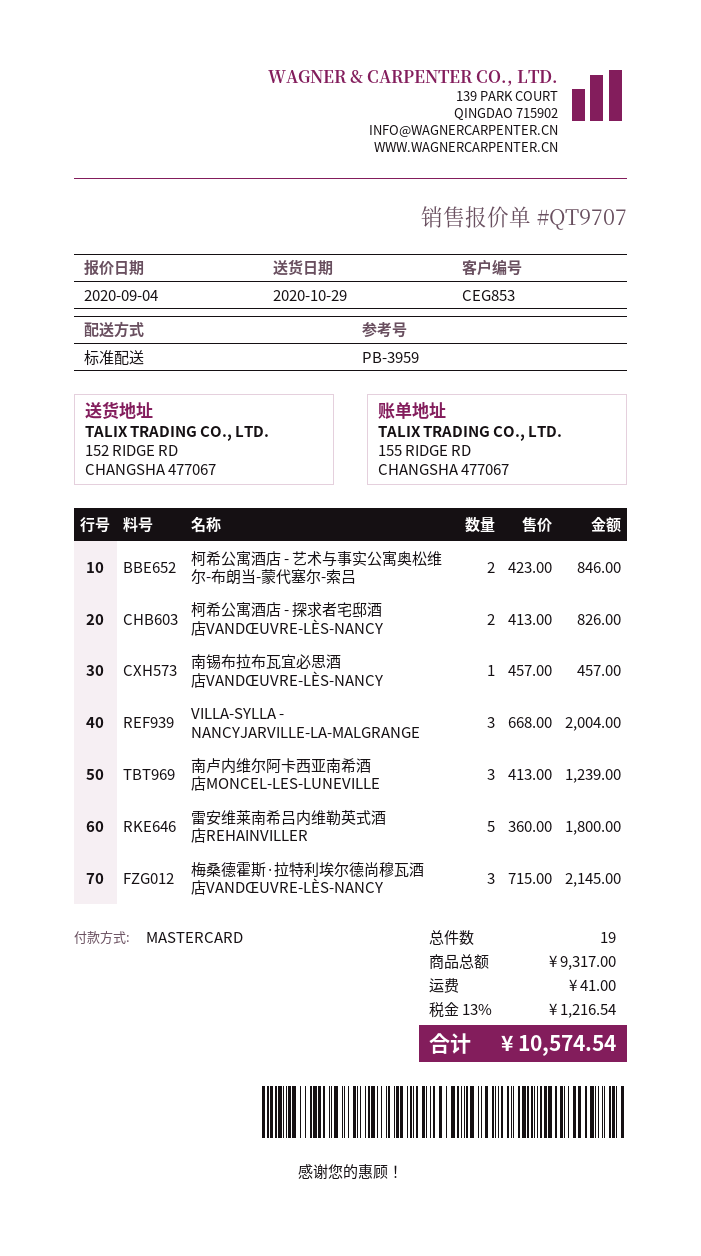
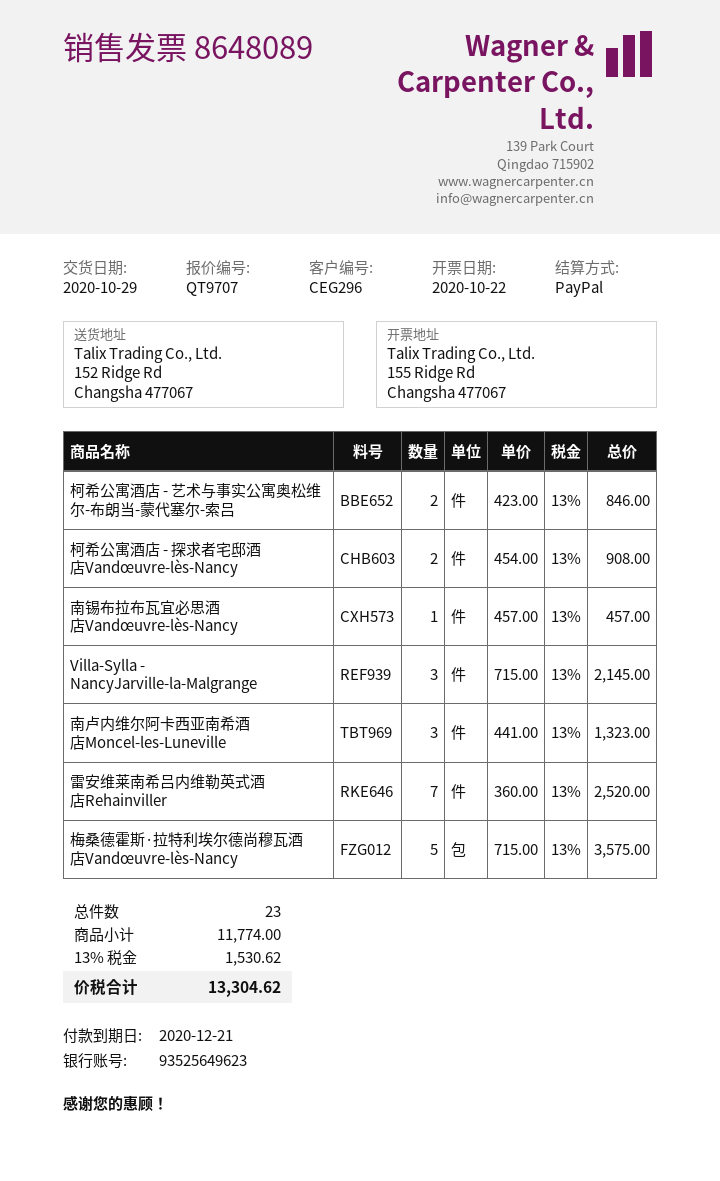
customer number: CEG853 -> CEG296
payment method: Mastercard -> PayPal
柯希公寓酒店 - 探求者宅邸酒店VANDŒUVRE-LÈS-NANCY: 2 x 413.00 = 826.00 -> 2 x 454.00 = 908.00
VILLA-SYLLA - NANCYJARVILLE-LA-MALGRANGE: 3 x 668.00 = 2004.00 -> 3 x 715.00 = 2145.00
南卢内维尔阿卡西亚南希酒店MONCEL-LES-LUNEVILLE: 3 x 413.00 = 1239.00 -> 3 x 441.00 = 1323.00
雷安维莱南希吕内维勒英式酒店REHAINVILLER: 5 x 360.00 = 1800.00 -> 7 x 360.00 = 2520.00
梅桑德霍斯·拉特利埃尔德尚穆瓦酒店VANDŒUVRE-LÈS-NANCY: 3 x 715.00 = 2145.00 -> 5 x 715.00 = 3575.00
total quantity: 19 -> 23
subtotal: 9317.00 -> 11774.00
shipping: 41.00 -> none
tax: 13% = 1216.54 -> 13% = 1530.62
total: 10574.54 -> 13304.62

